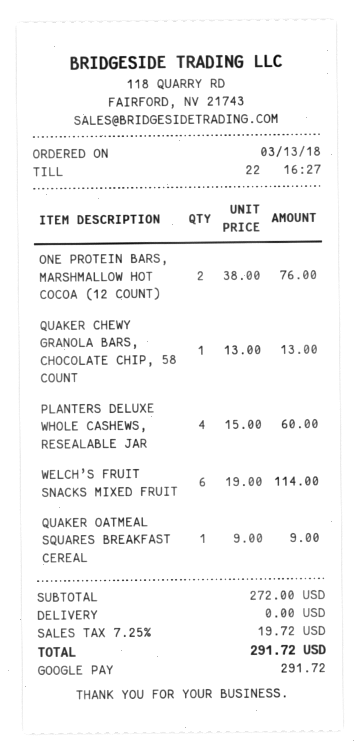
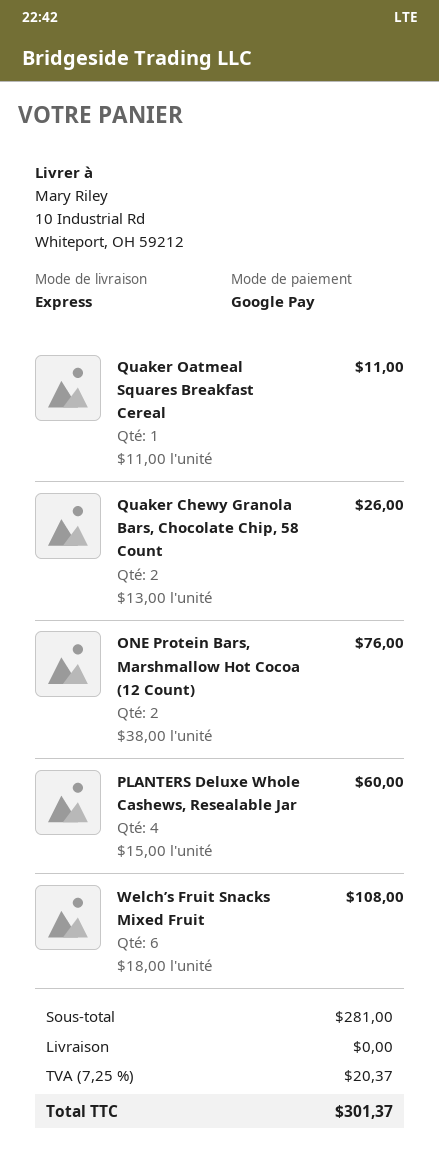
QUAKER CHEWY GRANOLA BARS, CHOCOLATE CHIP, 58 COUNT: 1 x 13.00 = 13.00 -> 2 x 13.00 = 26.00
WELCH’S FRUIT SNACKS MIXED FRUIT: 6 x 19.00 = 114.00 -> 6 x 18.00 = 108.00
QUAKER OATMEAL SQUARES BREAKFAST CEREAL: 1 x 9.00 = 9.00 -> 1 x 11.00 = 11.00
subtotal: 272.00 -> 281.00
tax: 7.25% = 19.72 -> 7.25% = 20.37
total: 291.72 -> 301.37

